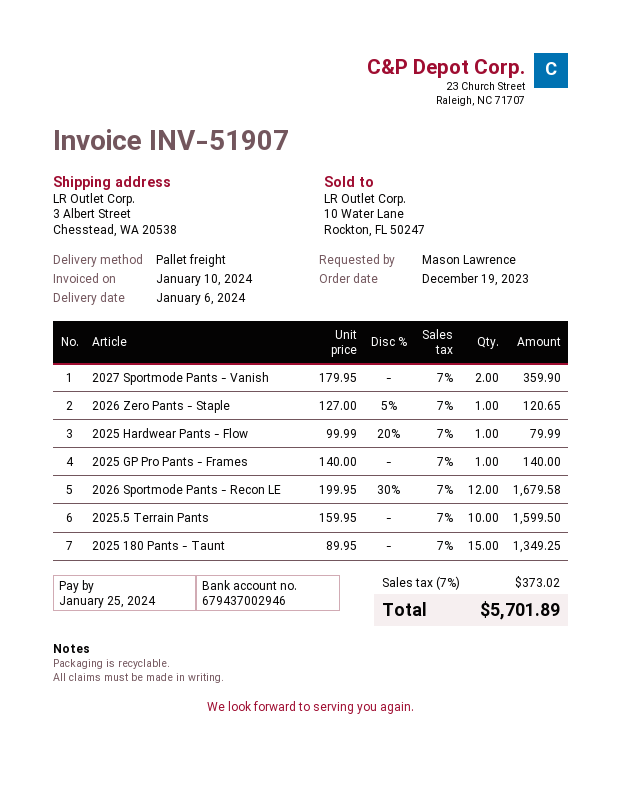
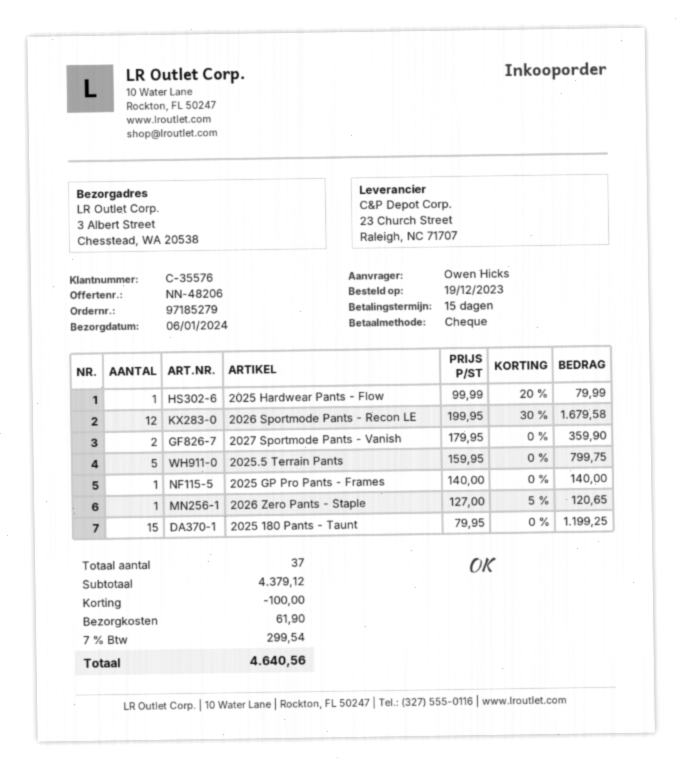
ordered by: Mason Lawrence -> Owen Hicks
2025.5 Terrain Pants: 10 x 159.95 = 1599.50 -> 5 x 159.95 = 799.75
2025 180 Pants - Taunt: 15 x 89.95 = 1349.25 -> 15 x 79.95 = 1199.25
discount: none -> 100.00
shipping: none -> 61.90
tax: 7% = 373.02 -> 7% = 299.54
total: 5701.89 -> 4640.56

